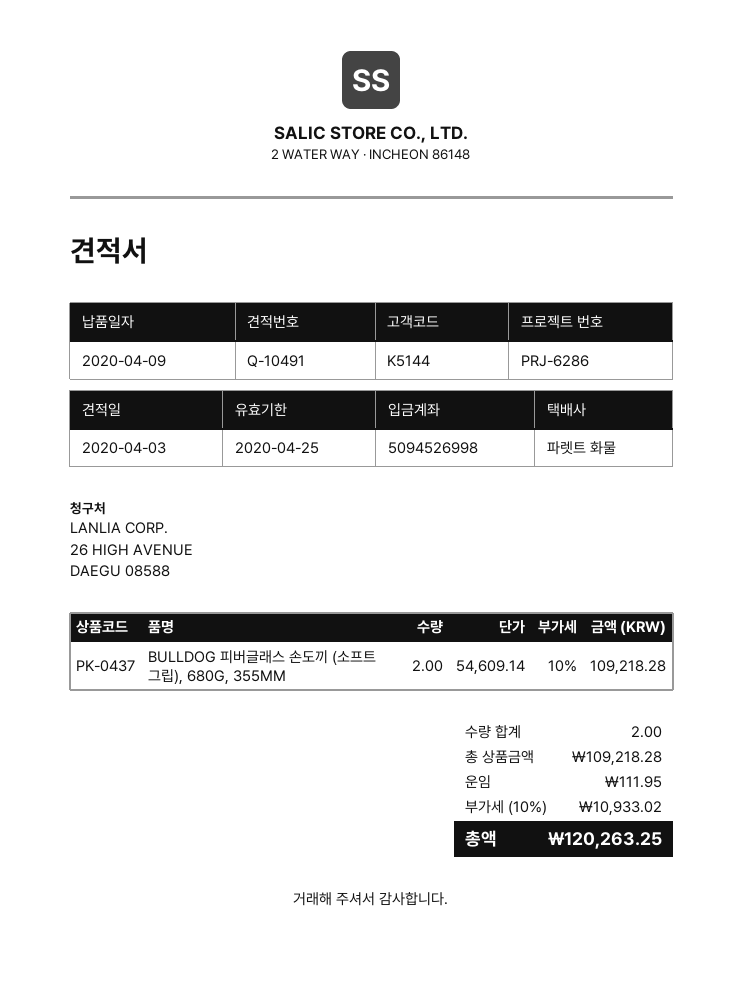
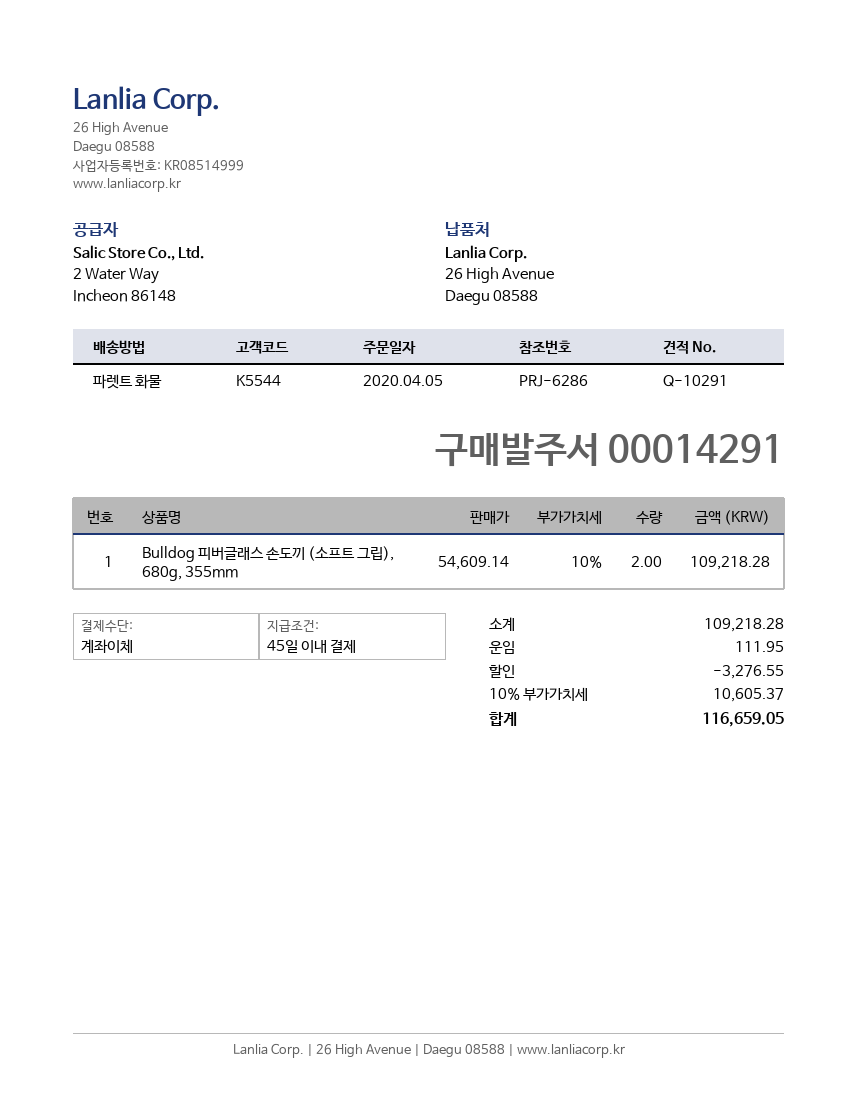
quote number: Q-10491 -> Q-10291
customer number: K5144 -> K5544
discount: none -> 3276.55
tax: 10% = 10933.02 -> 10% = 10605.37
total: 120263.25 -> 116659.05

